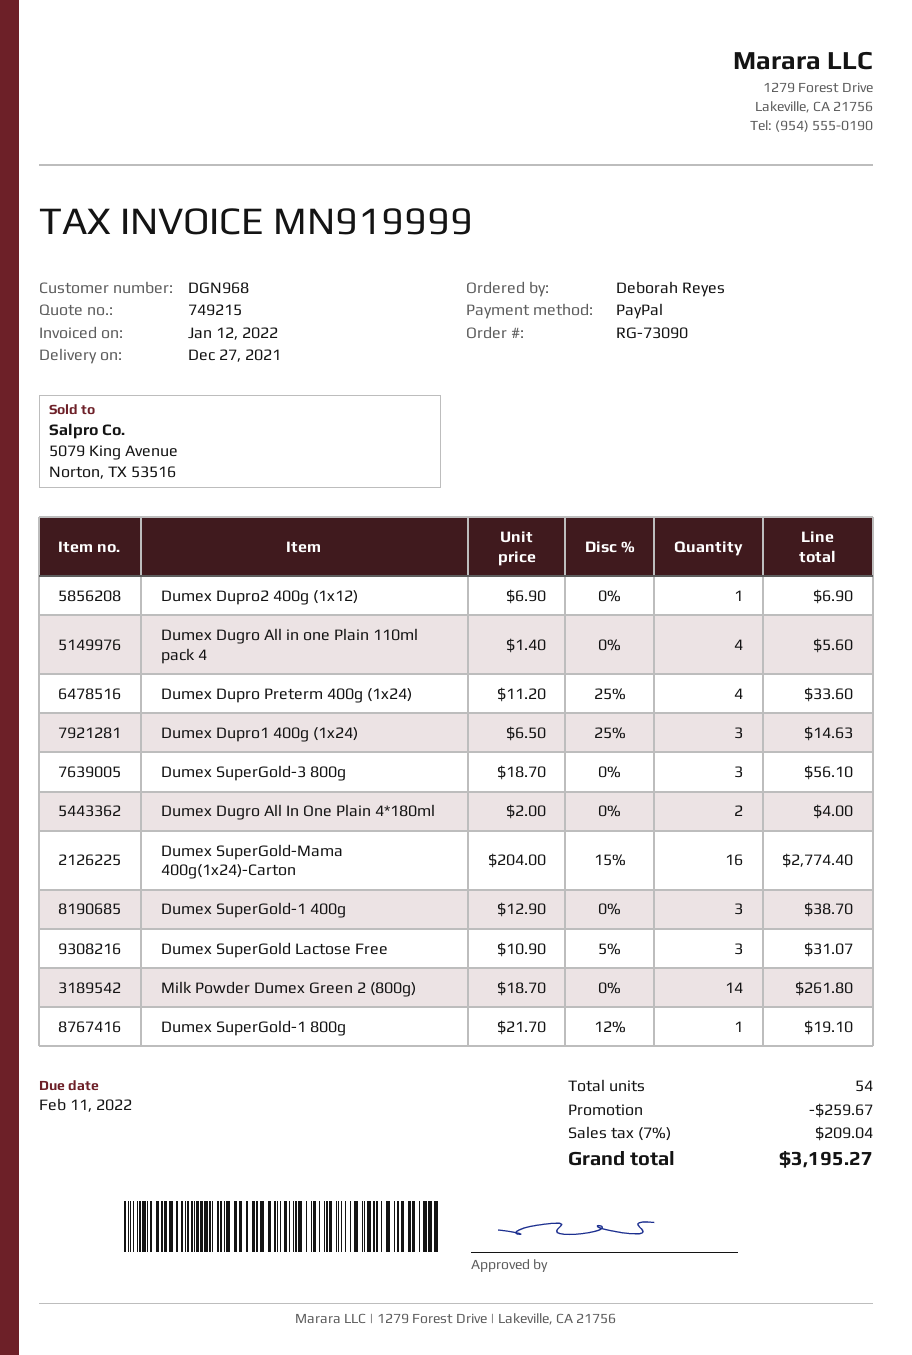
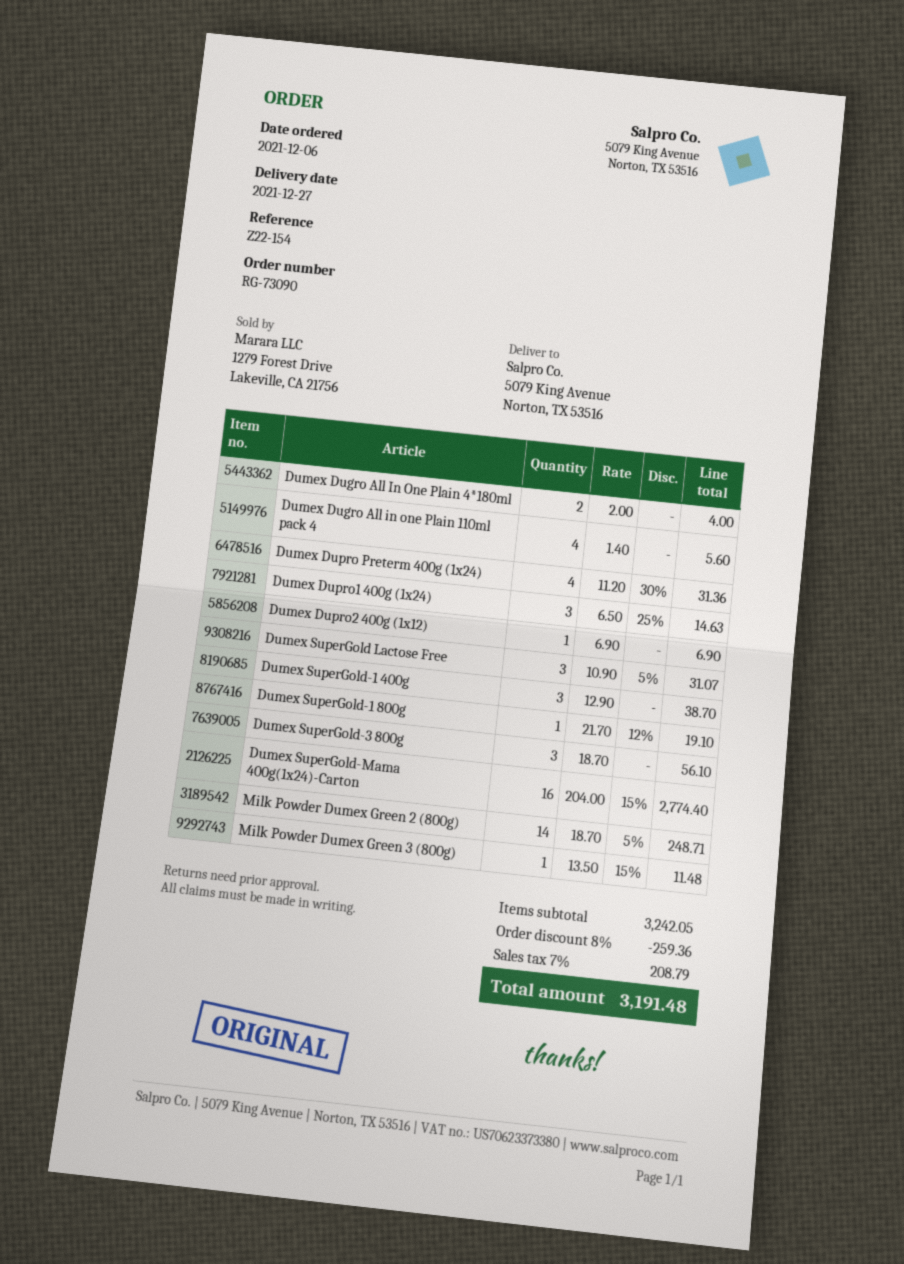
Dumex Dupro Preterm 400g (1x24): 4 x 11.20 - 25% = 33.60 -> 4 x 11.20 - 30% = 31.36
Milk Powder Dumex Green 2 (800g): 14 x 18.70 = 261.80 -> 14 x 18.70 - 5% = 248.71
Milk Powder Dumex Green 3 (800g): none -> 1 x 13.50 - 15% = 11.48
discount: 259.67 -> 259.36
tax: 7% = 209.04 -> 7% = 208.79
total: 3195.27 -> 3191.48

